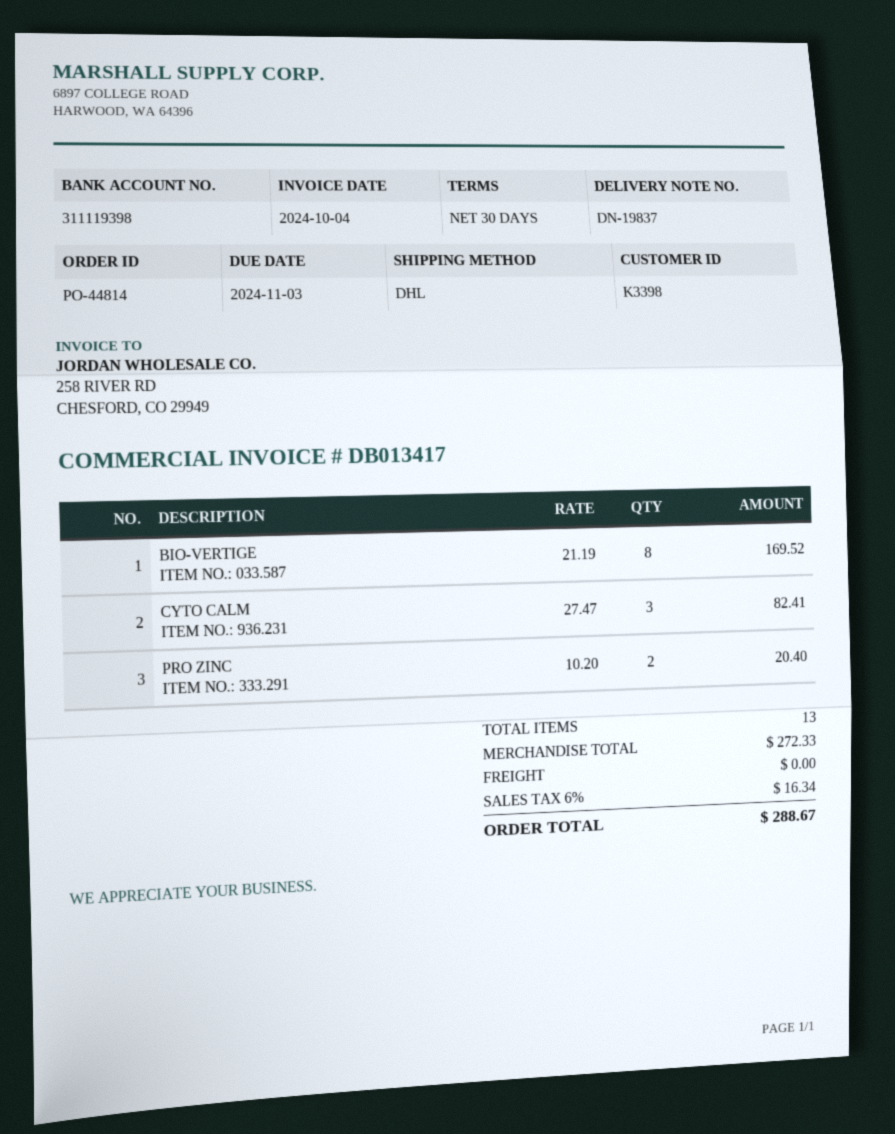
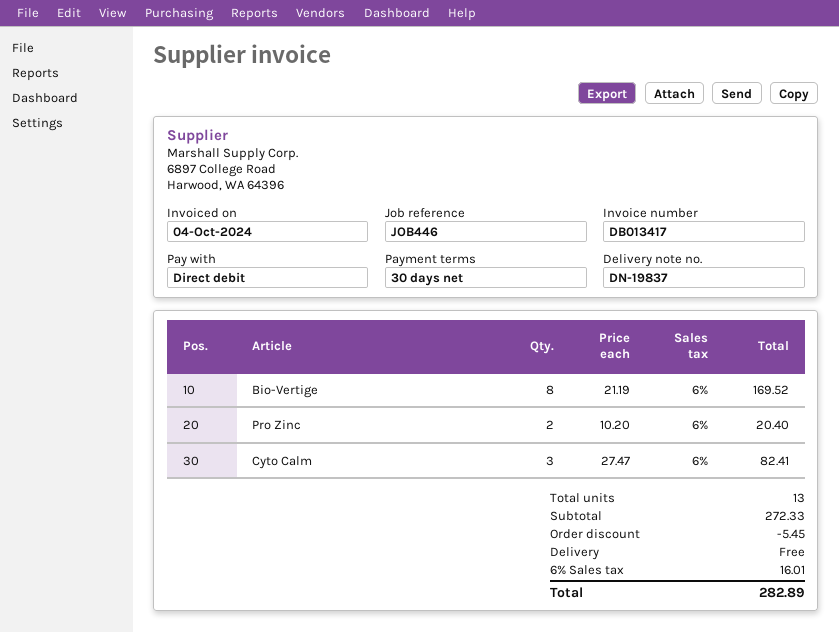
discount: none -> 5.45
tax: 6% = 16.34 -> 6% = 16.01
total: 288.67 -> 282.89

